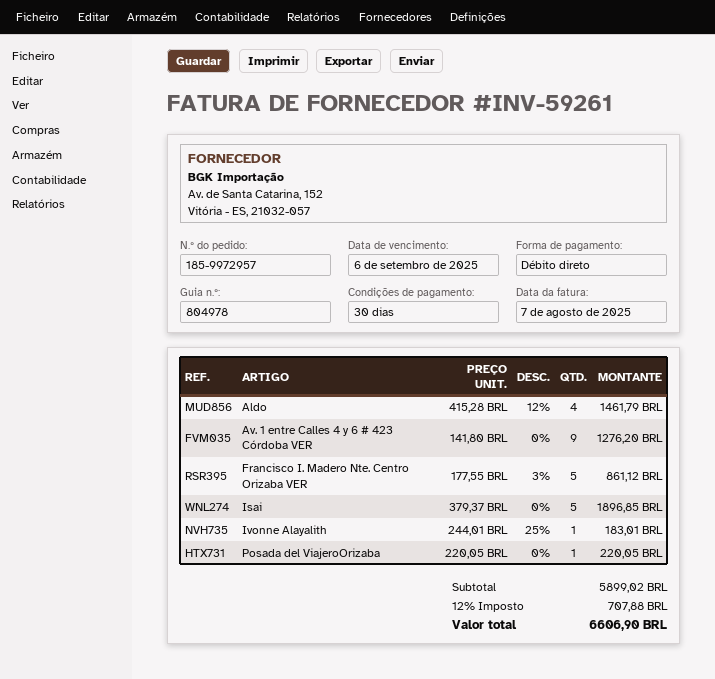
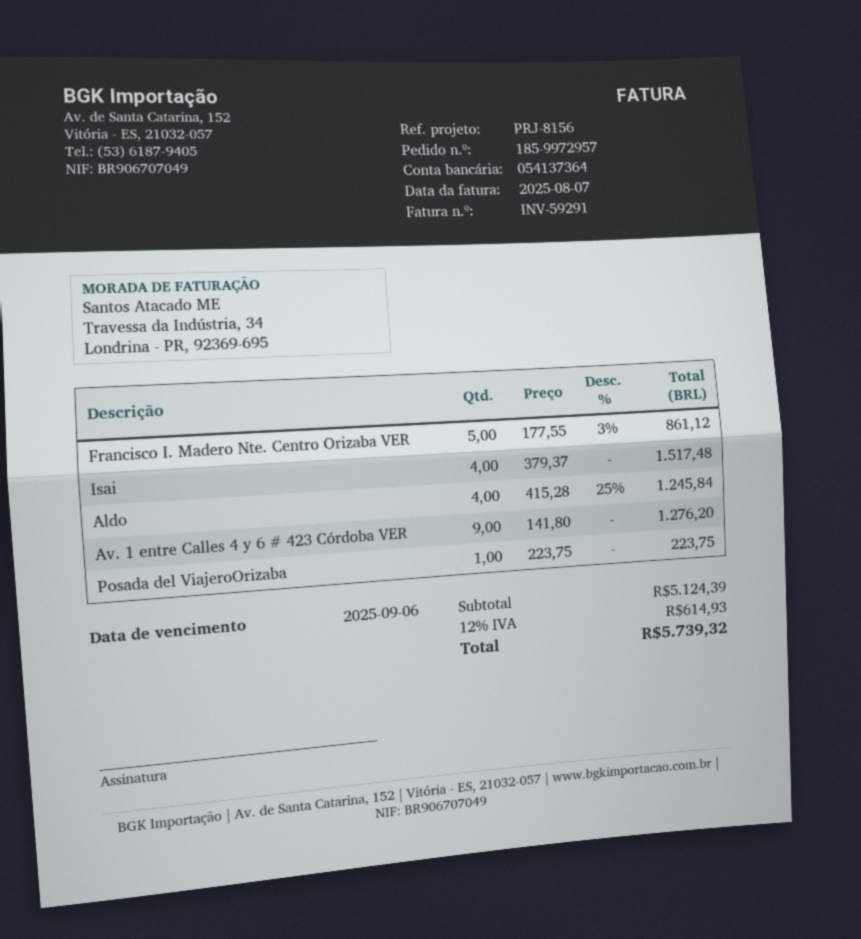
invoice number: INV-59261 -> INV-59291
Aldo: 4 x 415.28 - 12% = 1461.79 -> 4 x 415.28 - 25% = 1245.84
Isai: 5 x 379.37 = 1896.85 -> 4 x 379.37 = 1517.48
Ivonne Alayalith: 1 x 244.01 - 25% = 183.01 -> none
Posada del ViajeroOrizaba: 1 x 220.05 = 220.05 -> 1 x 223.75 = 223.75
subtotal: 5899.02 -> 5124.39
tax: 12% = 707.88 -> 12% = 614.93
total: 6606.90 -> 5739.32

